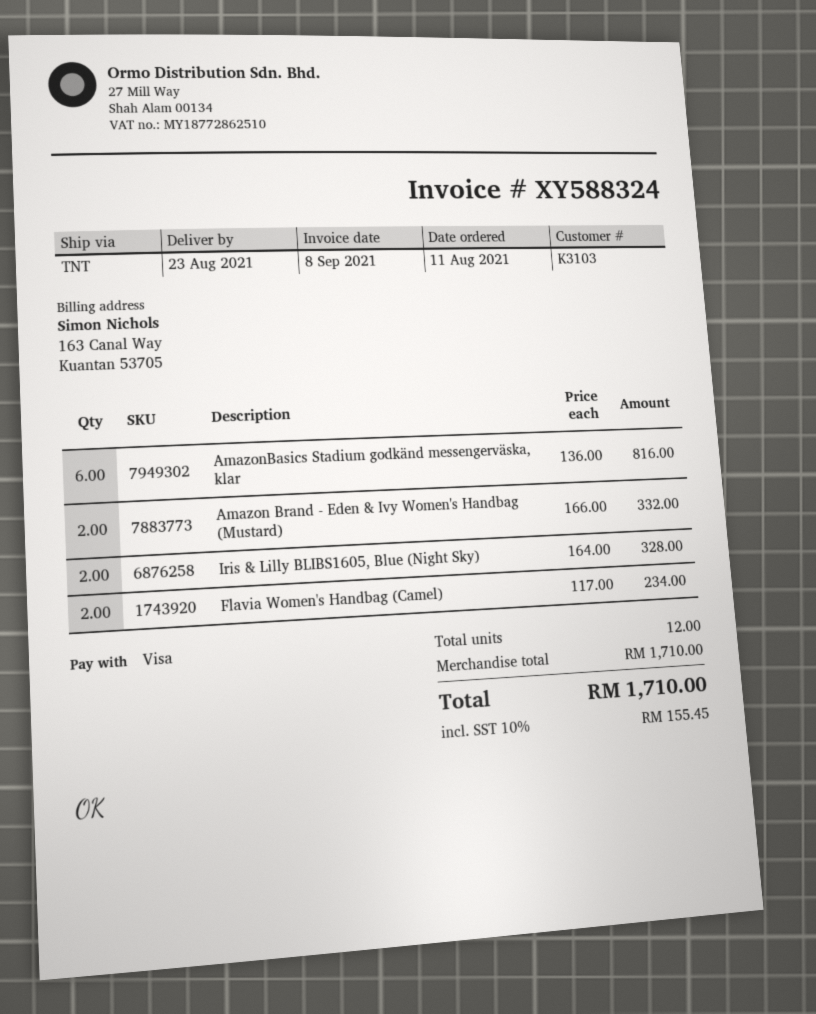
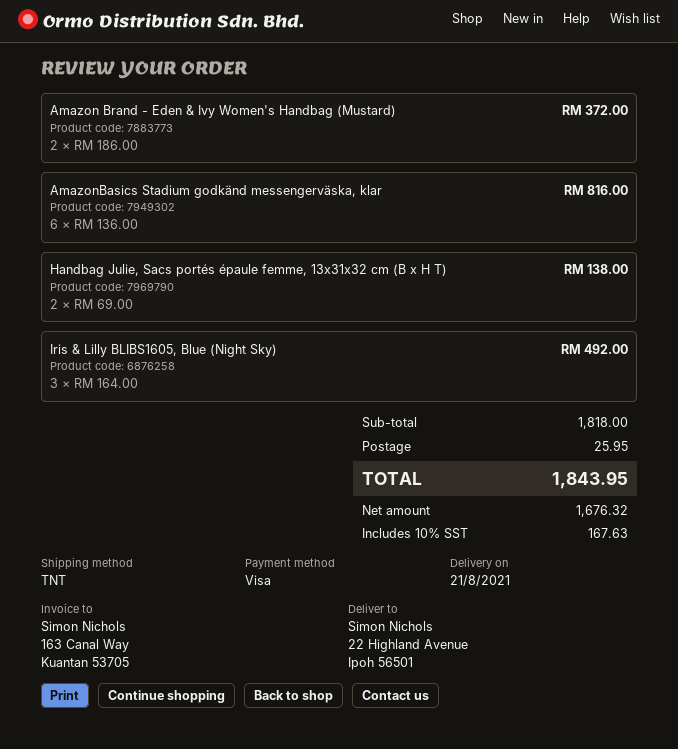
delivery date: 2021-08-23 -> 2021-08-21
Amazon Brand - Eden & Ivy Women's Handbag (Mustard): 2 x 166.00 = 332.00 -> 2 x 186.00 = 372.00
Iris & Lilly BLIBS1605, Blue (Night Sky): 2 x 164.00 = 328.00 -> 3 x 164.00 = 492.00
Flavia Women's Handbag (Camel): 2 x 117.00 = 234.00 -> none
Handbag Julie, Sacs portés épaule femme, 13x31x32 cm (B x H T): none -> 2 x 69.00 = 138.00
subtotal: 1710.00 -> 1818.00
shipping: none -> 25.95
tax: 10% = 155.45 -> 10% = 167.63
total: 1710.00 -> 1843.95

